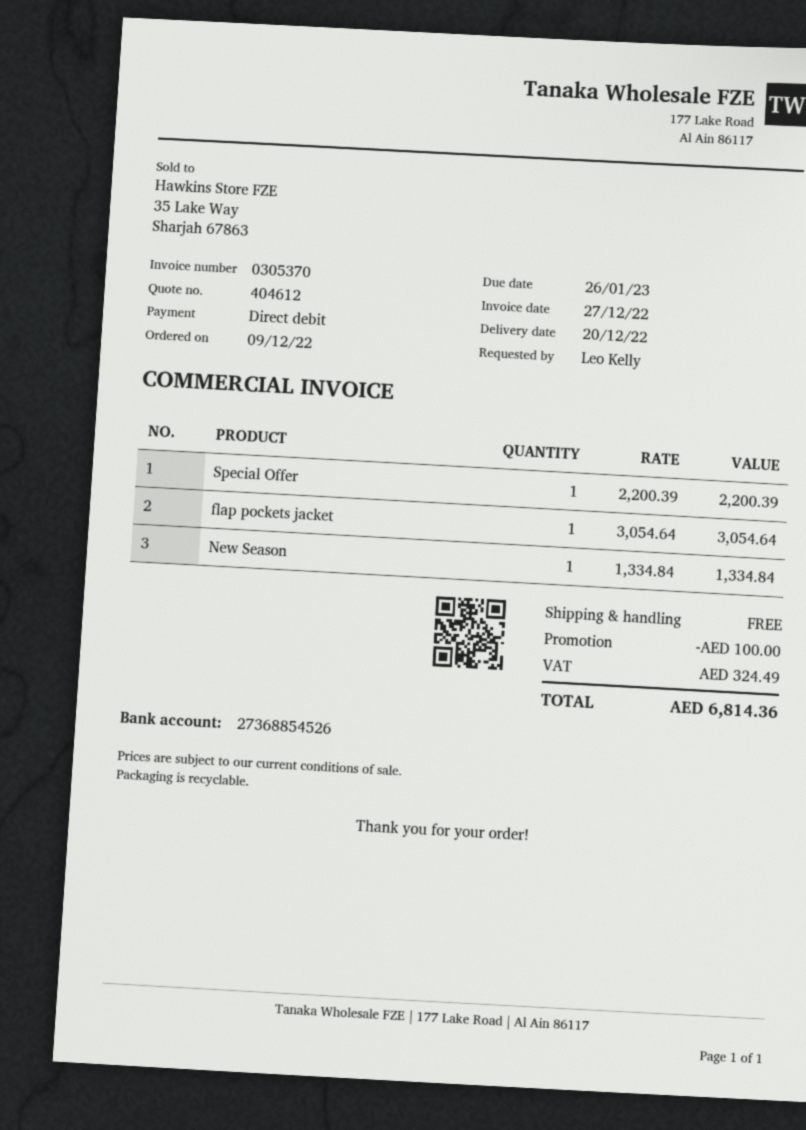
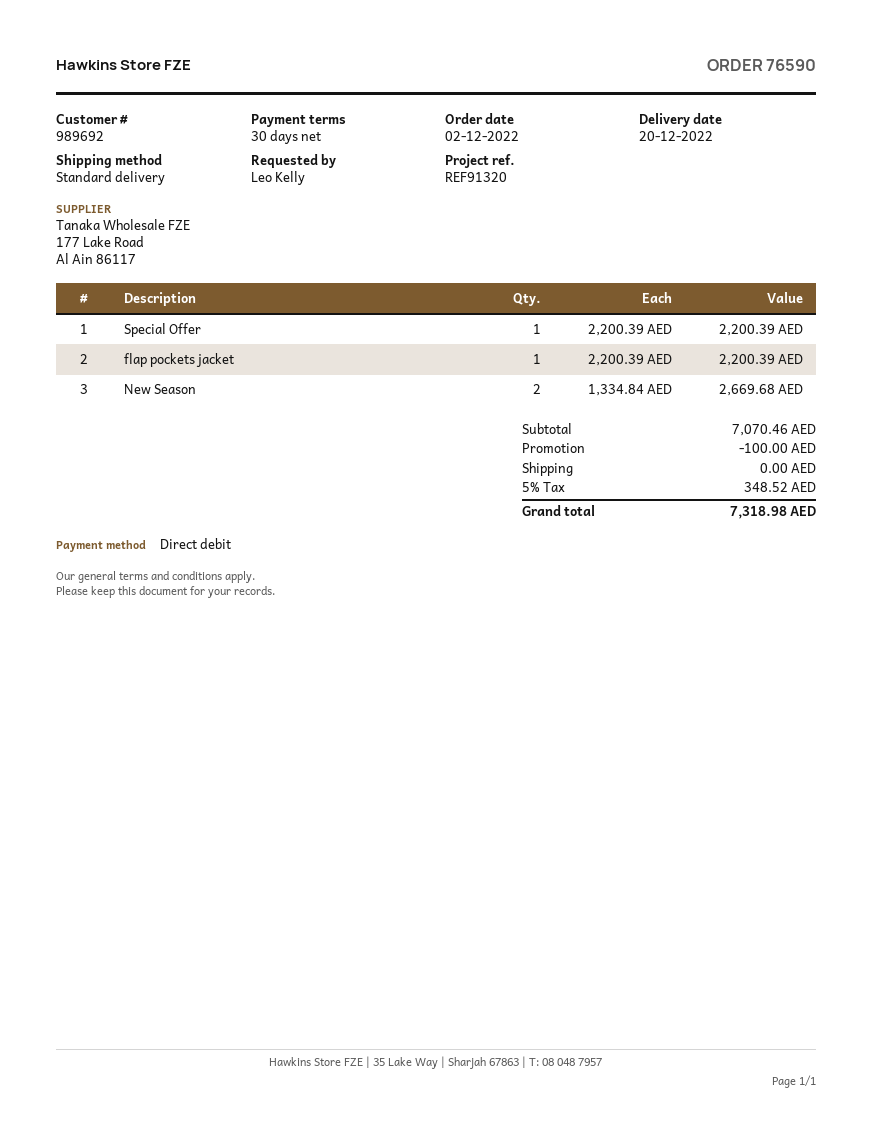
order date: 2022-12-09 -> 2022-12-02
flap pockets jacket: 1 x 3054.64 = 3054.64 -> 1 x 2200.39 = 2200.39
New Season: 1 x 1334.84 = 1334.84 -> 2 x 1334.84 = 2669.68
tax: 324.49 -> 348.52
total: 6814.36 -> 7318.98

